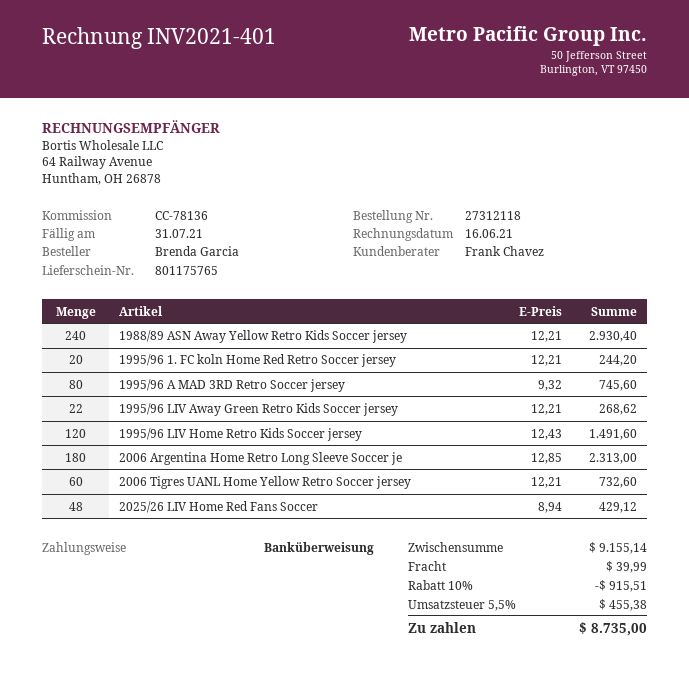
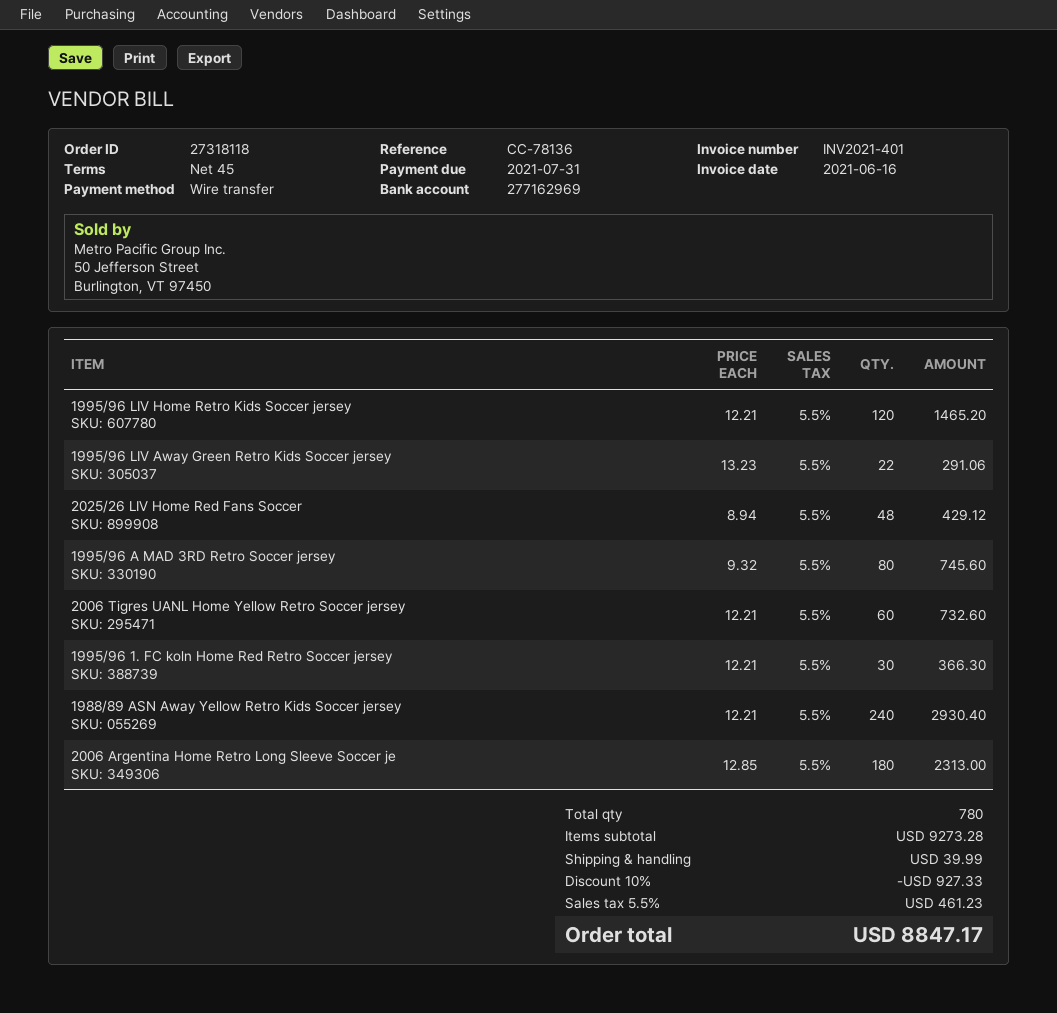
order number: 27312118 -> 27318118
1995/96 1. FC koln Home Red Retro Soccer jersey: 20 x 12.21 = 244.20 -> 30 x 12.21 = 366.30
1995/96 LIV Away Green Retro Kids Soccer jersey: 22 x 12.21 = 268.62 -> 22 x 13.23 = 291.06
1995/96 LIV Home Retro Kids Soccer jersey: 120 x 12.43 = 1491.60 -> 120 x 12.21 = 1465.20
subtotal: 9155.14 -> 9273.28
discount: 10% = 915.51 -> 10% = 927.33
tax: 5.5% = 455.38 -> 5.5% = 461.23
total: 8735.00 -> 8847.17

